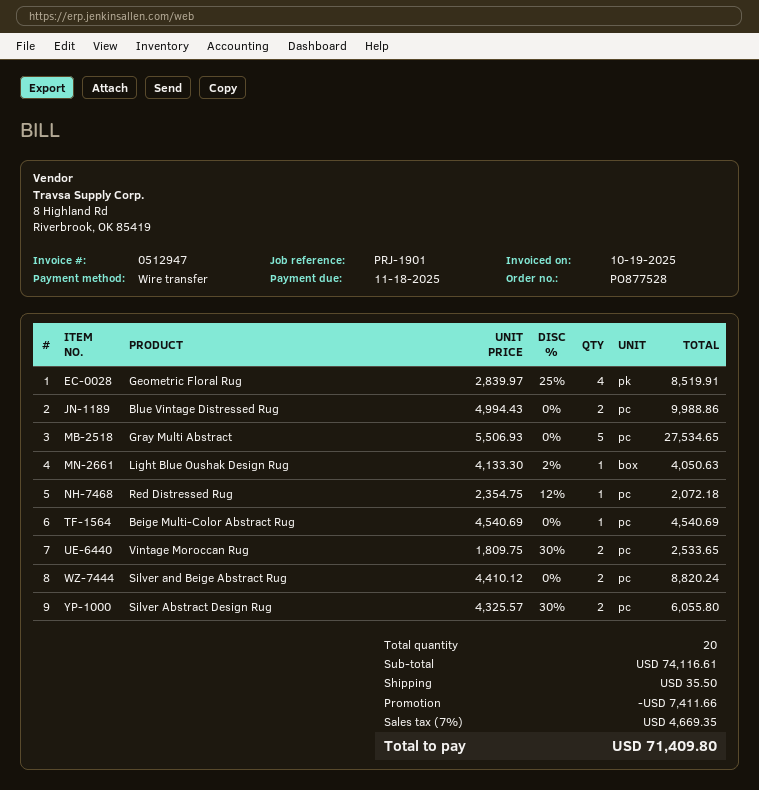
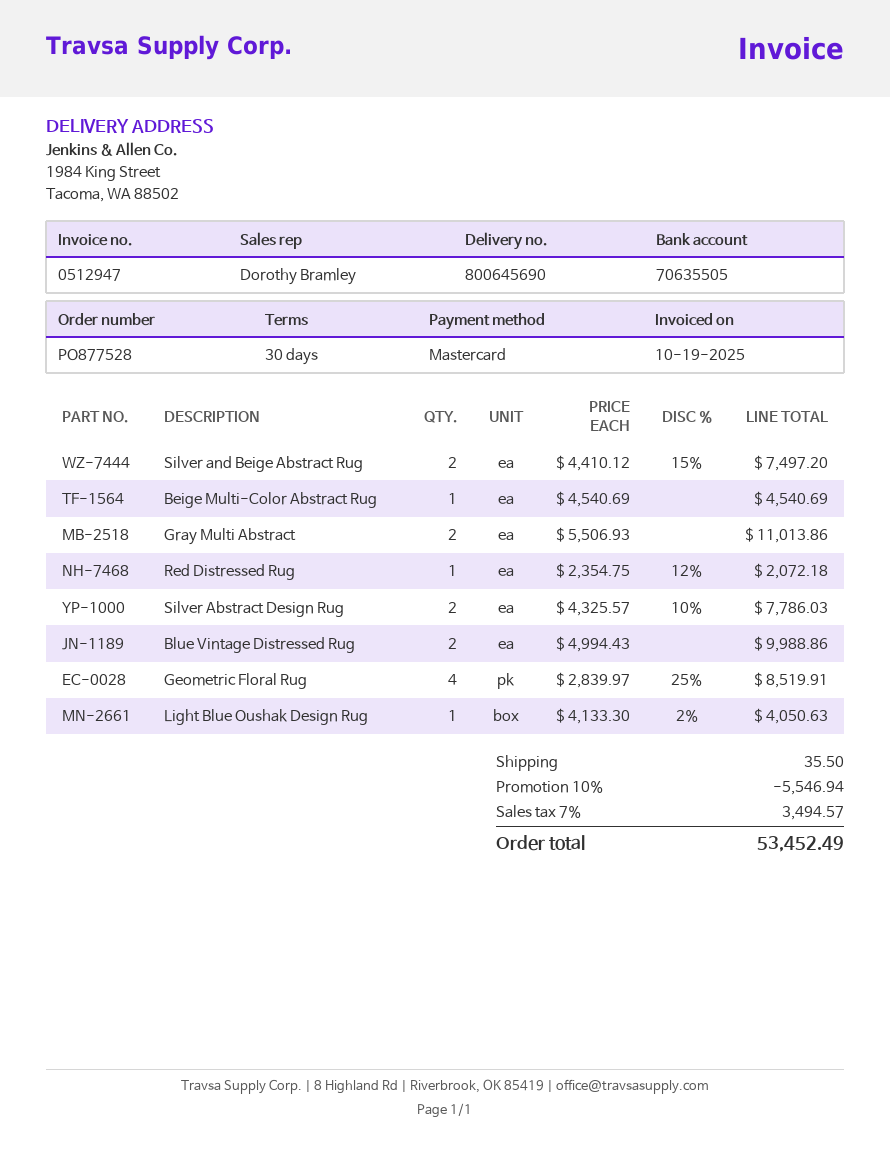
payment method: bank transfer -> Mastercard
Gray Multi Abstract: 5 x 5506.93 = 27534.65 -> 2 x 5506.93 = 11013.86
Vintage Moroccan Rug: 2 x 1809.75 - 30% = 2533.65 -> none
Silver and Beige Abstract Rug: 2 x 4410.12 = 8820.24 -> 2 x 4410.12 - 15% = 7497.20
Silver Abstract Design Rug: 2 x 4325.57 - 30% = 6055.80 -> 2 x 4325.57 - 10% = 7786.03
discount: 7411.66 -> 5546.94
tax: 7% = 4669.35 -> 7% = 3494.57
total: 71409.80 -> 53452.49

